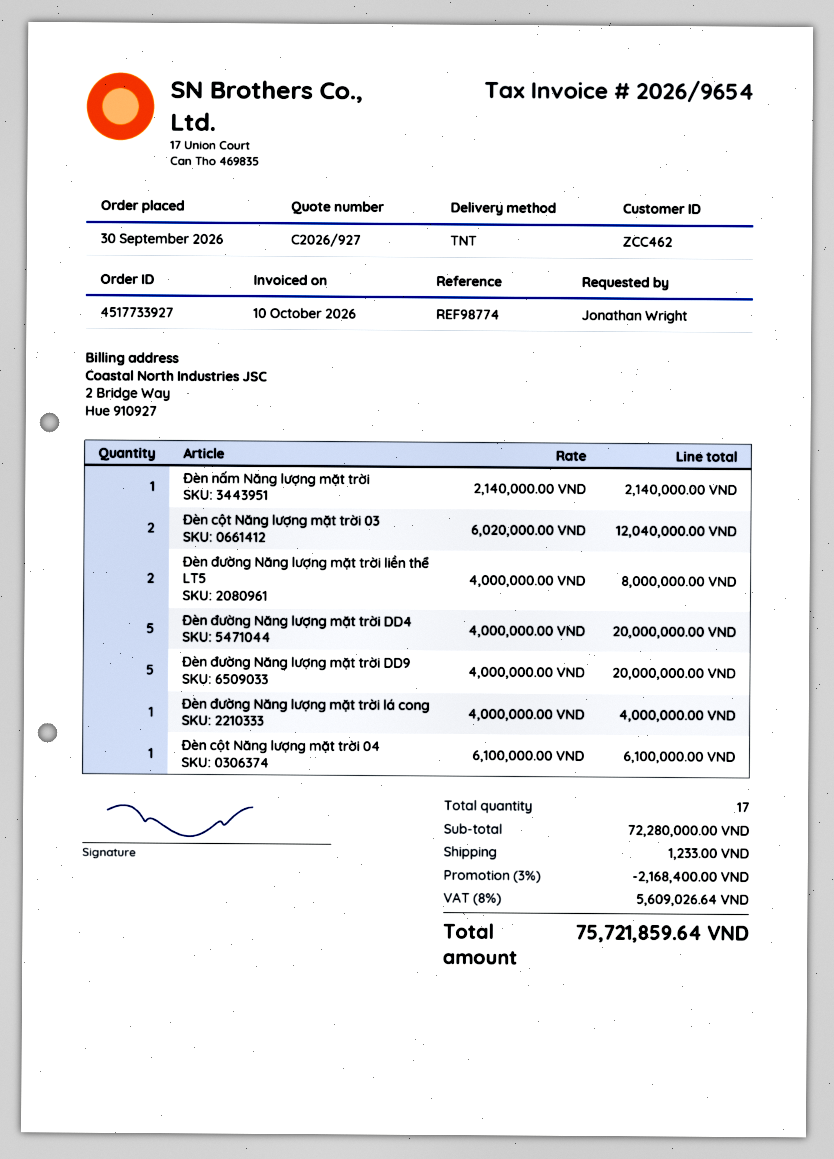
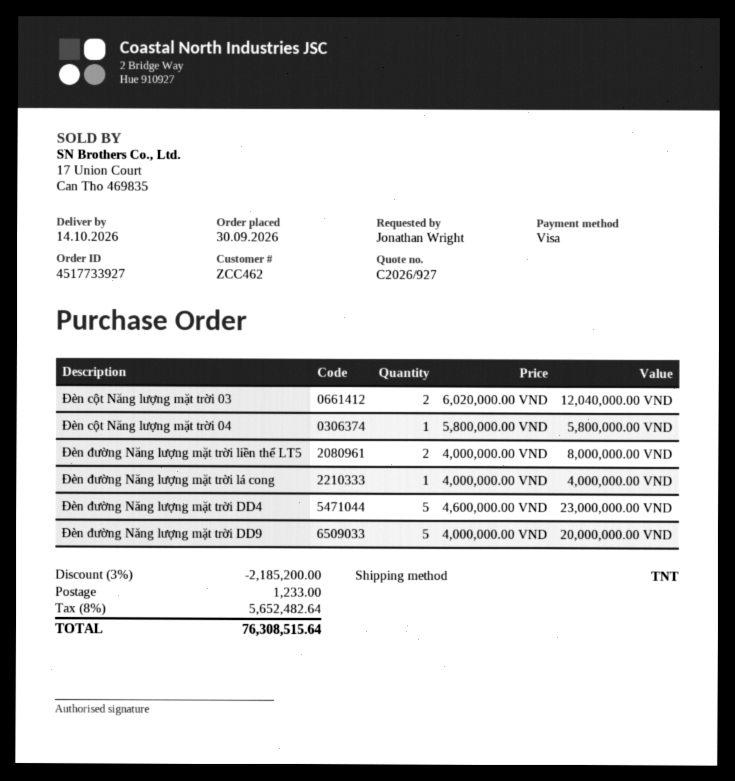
Đèn nấm Năng lượng mặt trời: 1 x 2140000.00 = 2140000.00 -> none
Đèn đường Năng lượng mặt trời DD4: 5 x 4000000.00 = 20000000.00 -> 5 x 4600000.00 = 23000000.00
Đèn cột Năng lượng mặt trời 04: 1 x 6100000.00 = 6100000.00 -> 1 x 5800000.00 = 5800000.00
discount: 3% = 2168400.00 -> 3% = 2185200.00
tax: 8% = 5609026.64 -> 8% = 5652482.64
total: 75721859.64 -> 76308515.64

